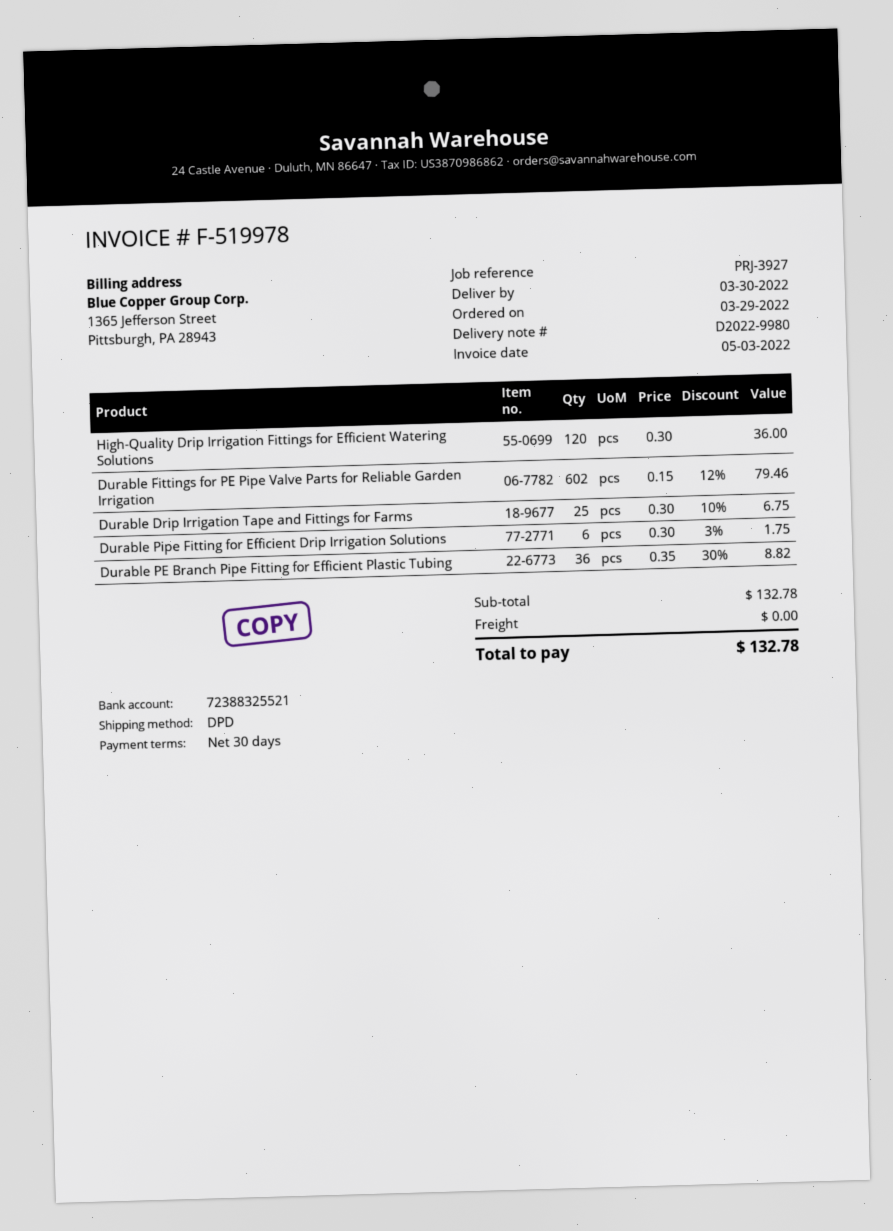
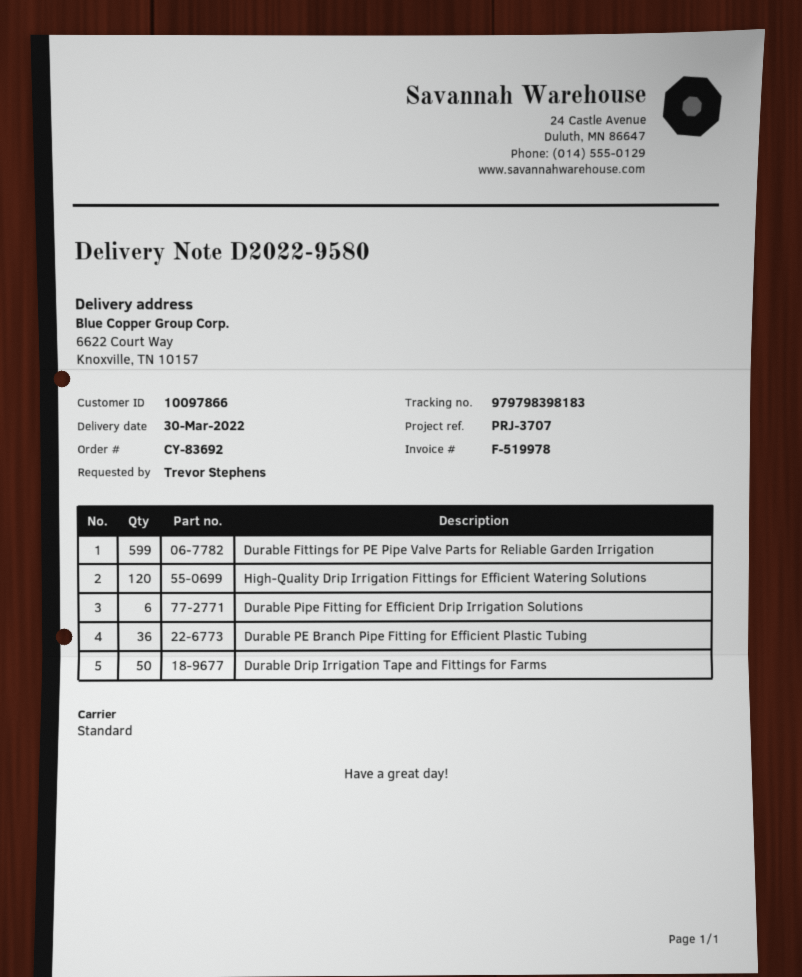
delivery note number: D2022-9980 -> D2022-9580
reference: PRJ-3927 -> PRJ-3707
shipping method: DPD -> standard
Durable Fittings for PE Pipe Valve Parts for Reliable Garden Irrigation: 602 -> 599
Durable Drip Irrigation Tape and Fittings for Farms: 25 -> 50

